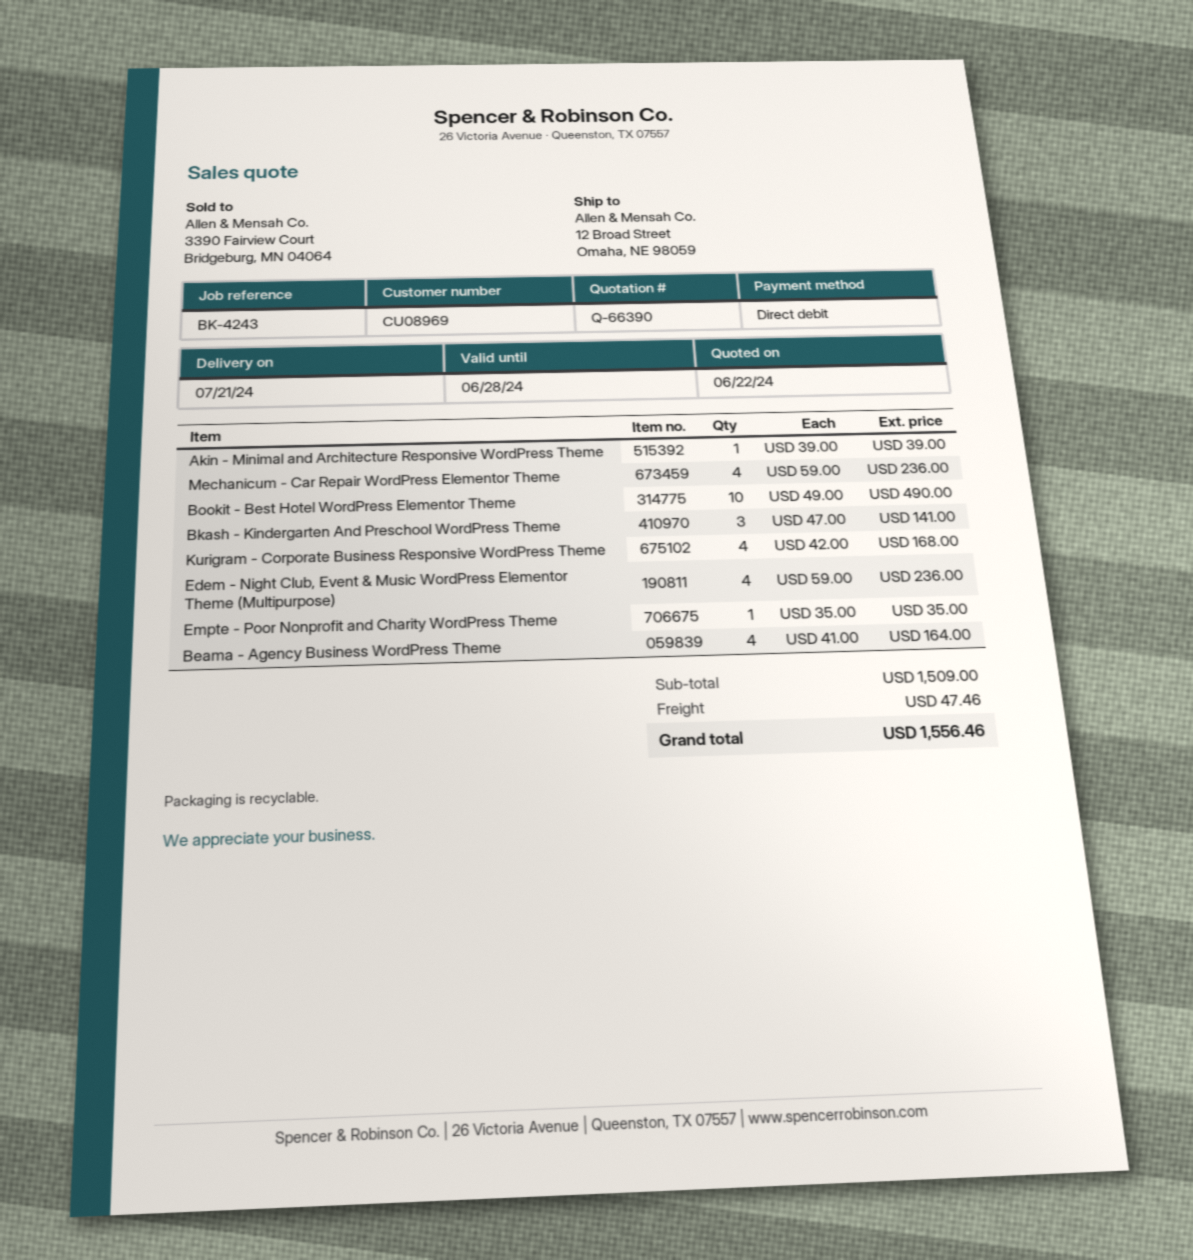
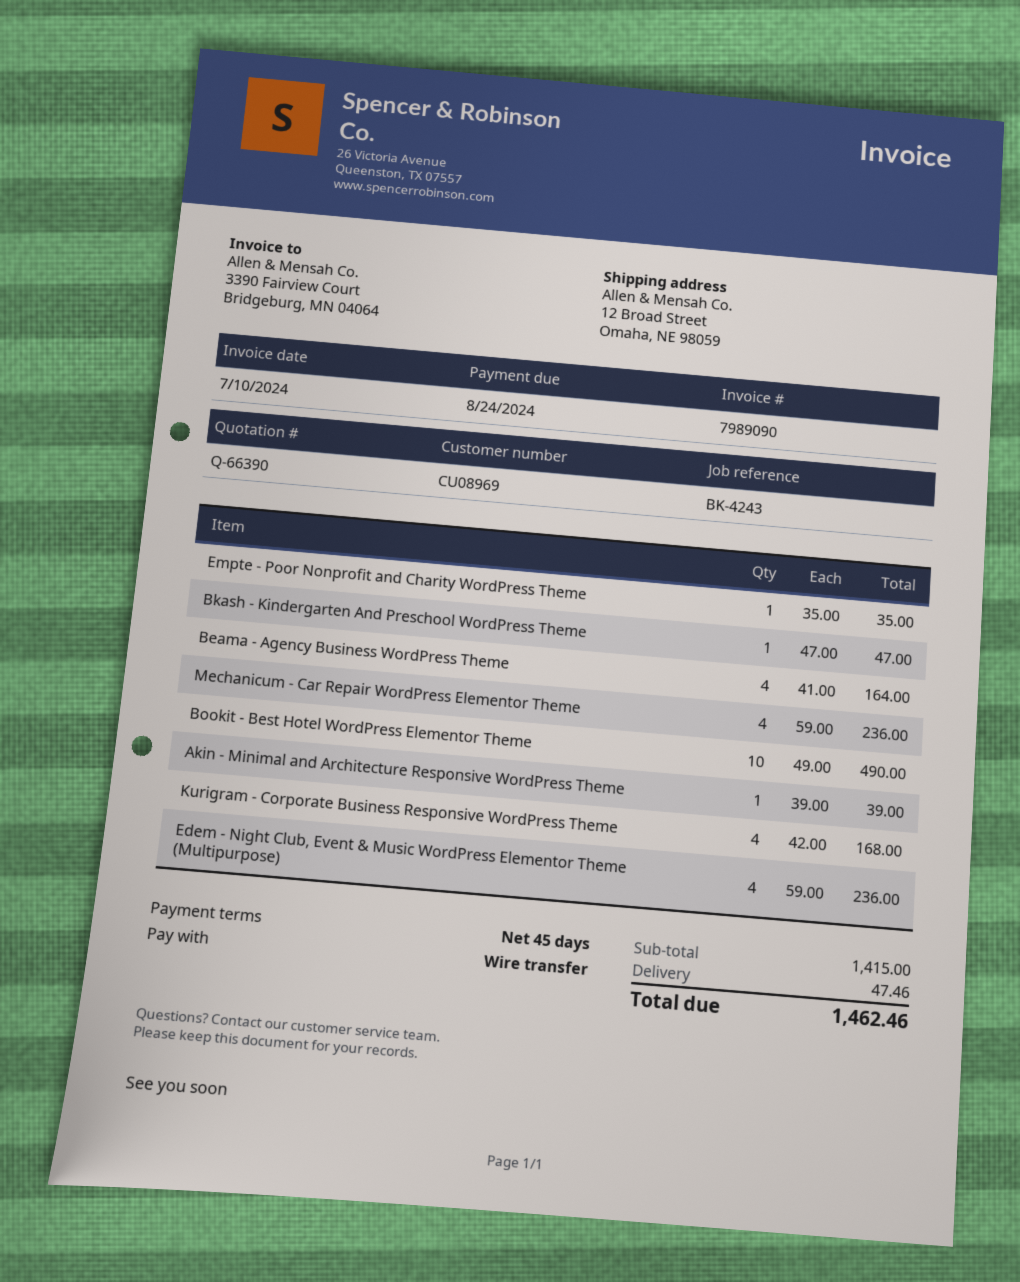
payment method: direct debit -> bank transfer
Bkash - Kindergarten And Preschool WordPress Theme: 3 x 47.00 = 141.00 -> 1 x 47.00 = 47.00
subtotal: 1509.00 -> 1415.00
total: 1556.46 -> 1462.46

